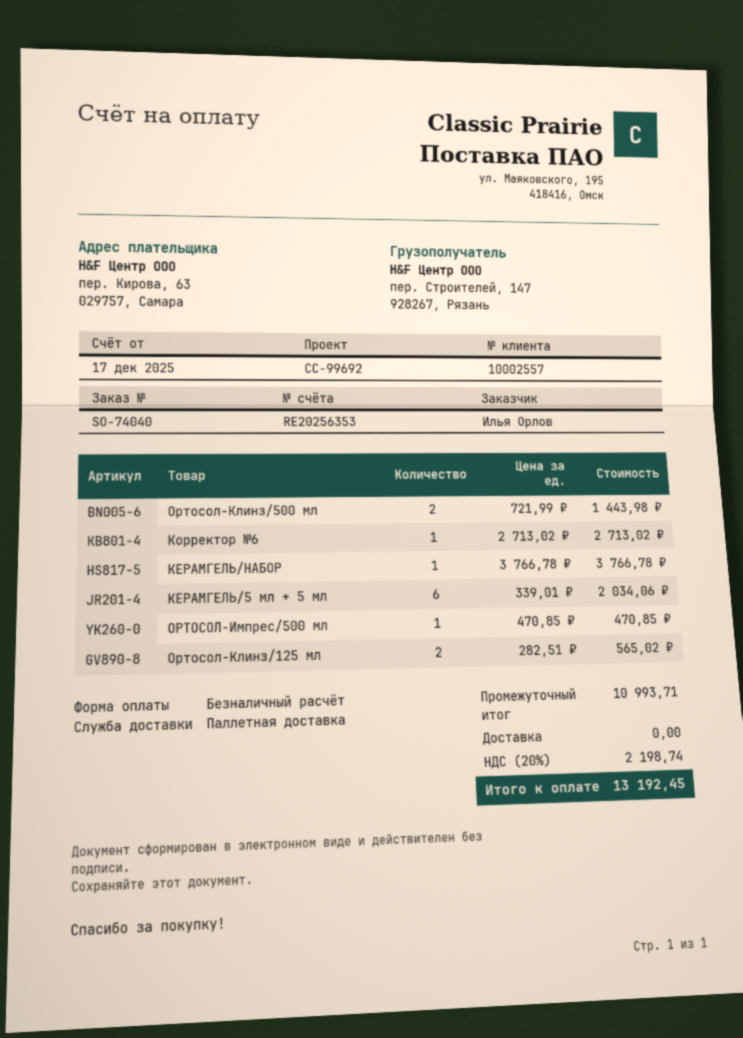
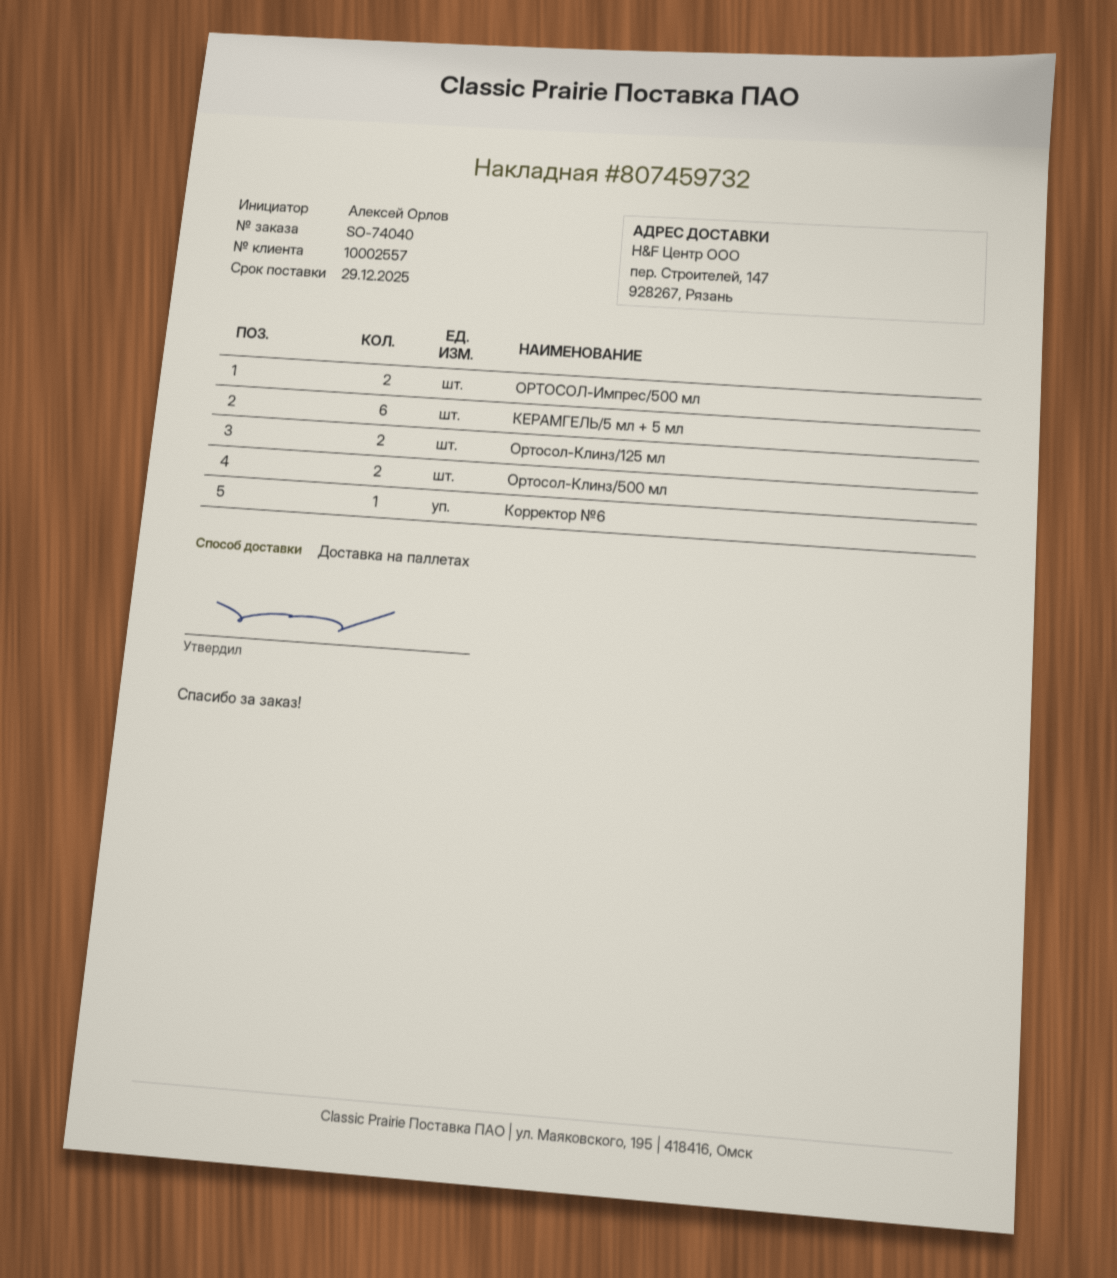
ordered by: Илья Орлов -> Алексей Орлов
КЕРАМГЕЛЬ/НАБОР: 1 -> none
ОРТОСОЛ-Импрес/500 мл: 1 -> 2

